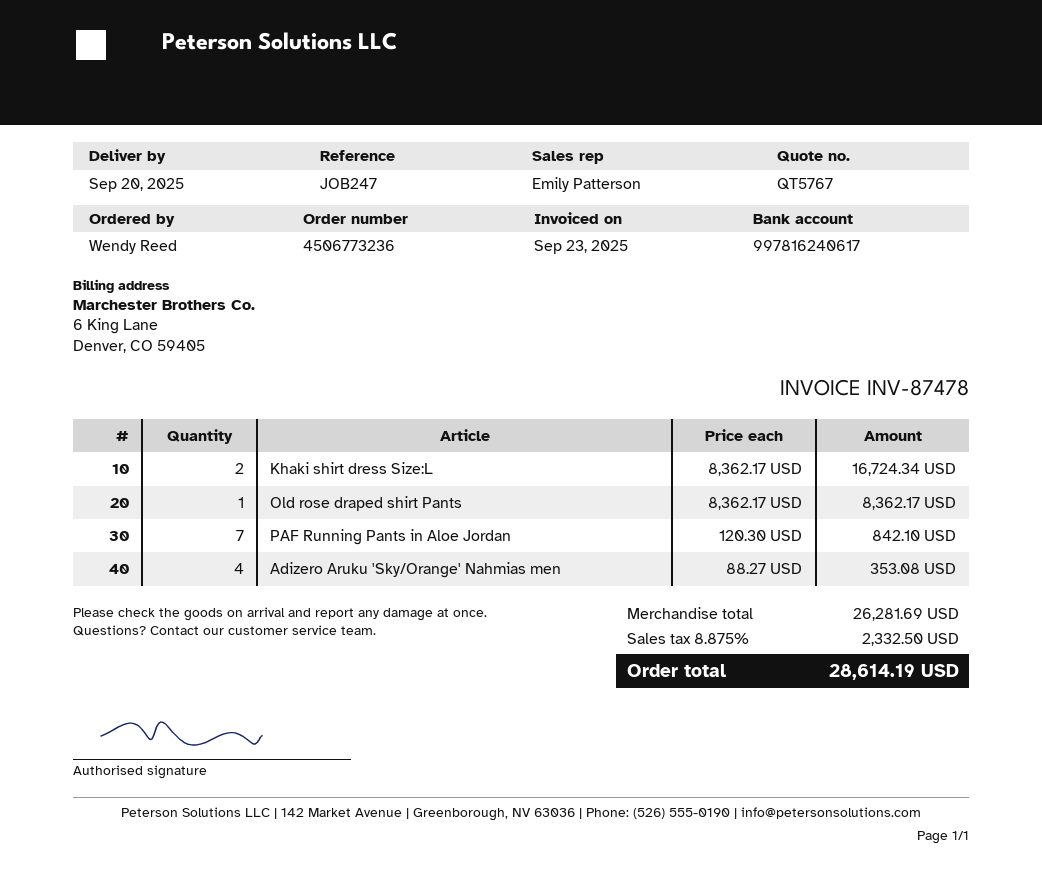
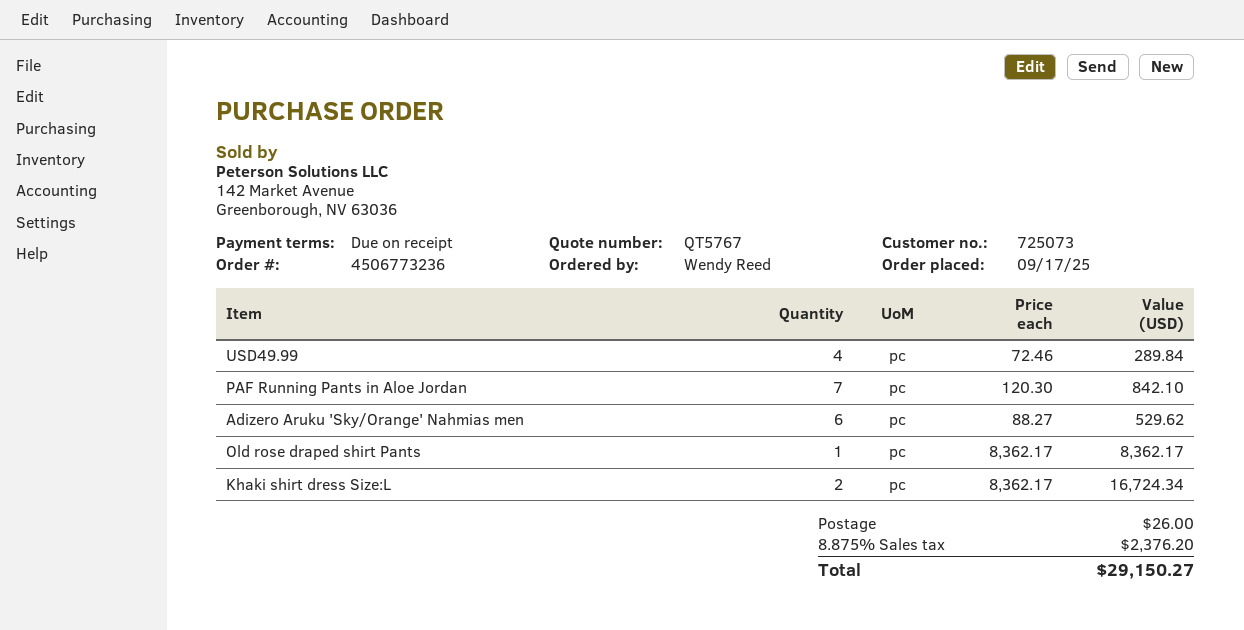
Adizero Aruku 'Sky/Orange' Nahmias men: 4 x 88.27 = 353.08 -> 6 x 88.27 = 529.62
USD49.99: none -> 4 x 72.46 = 289.84
shipping: none -> 26.00
tax: 8.875% = 2332.50 -> 8.875% = 2376.20
total: 28614.19 -> 29150.27

